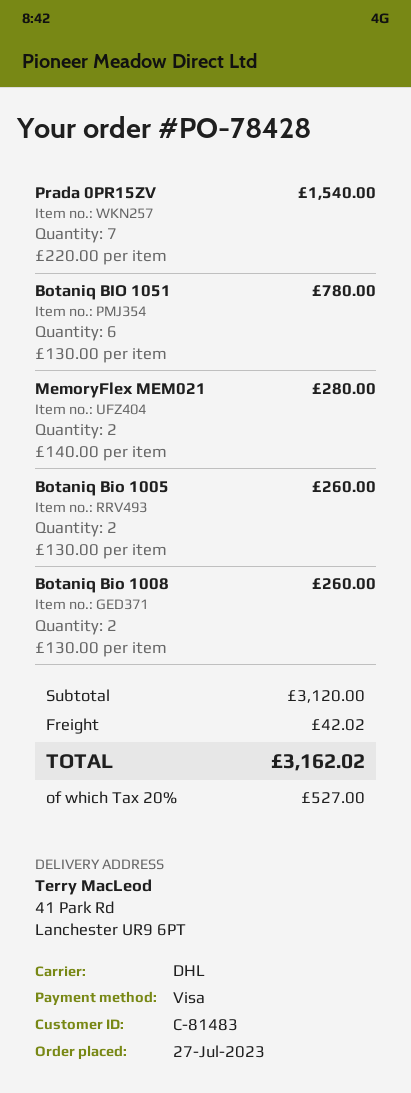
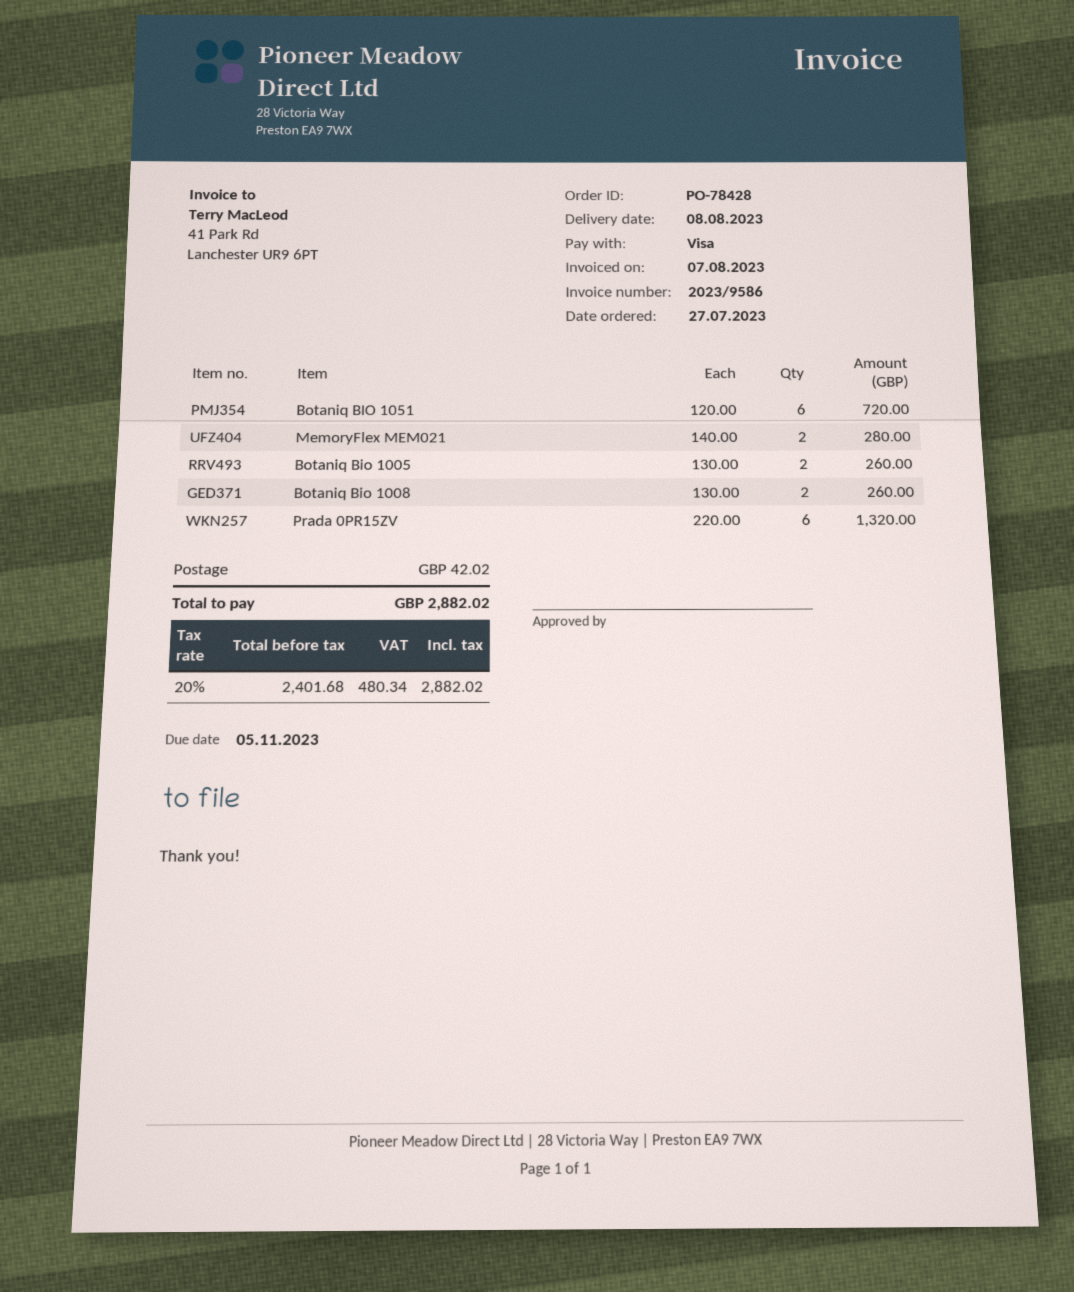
Prada 0PR15ZV: 7 x 220.00 = 1540.00 -> 6 x 220.00 = 1320.00
Botaniq BIO 1051: 6 x 130.00 = 780.00 -> 6 x 120.00 = 720.00
tax: 20% = 527.00 -> 20% = 480.34
total: 3162.02 -> 2882.02

